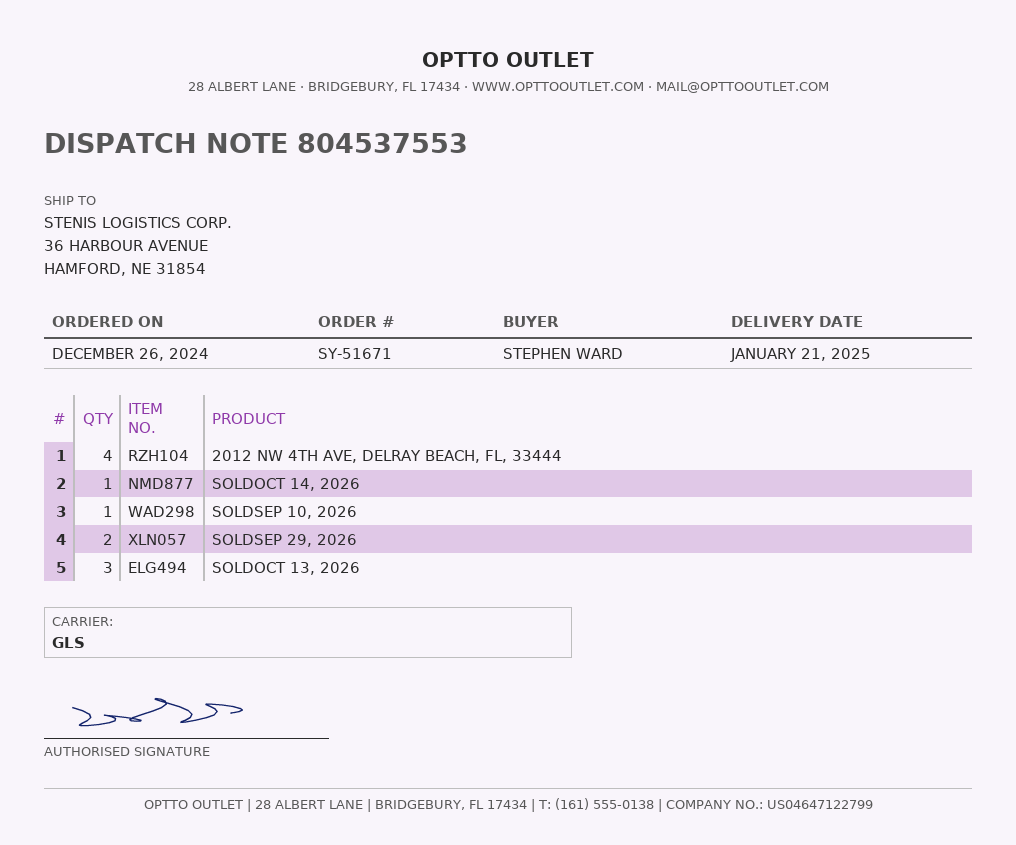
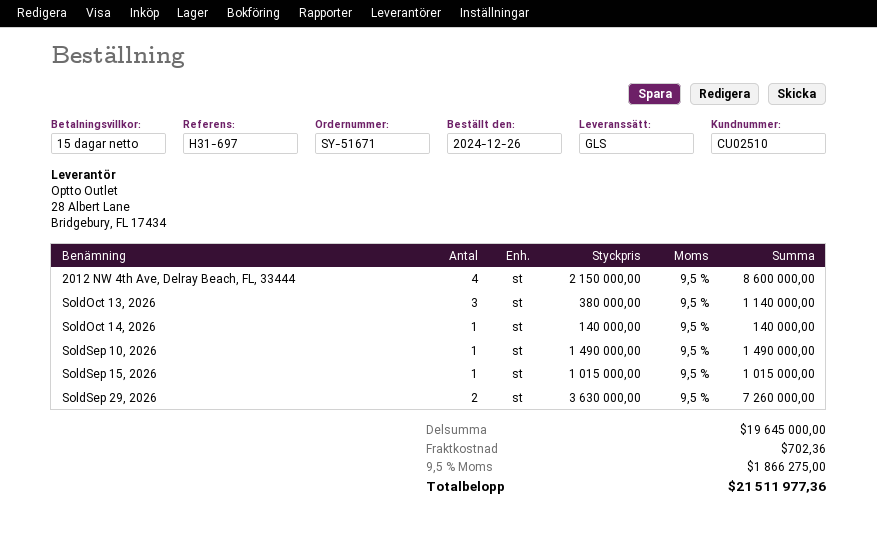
SoldSep 15, 2026: none -> 1

